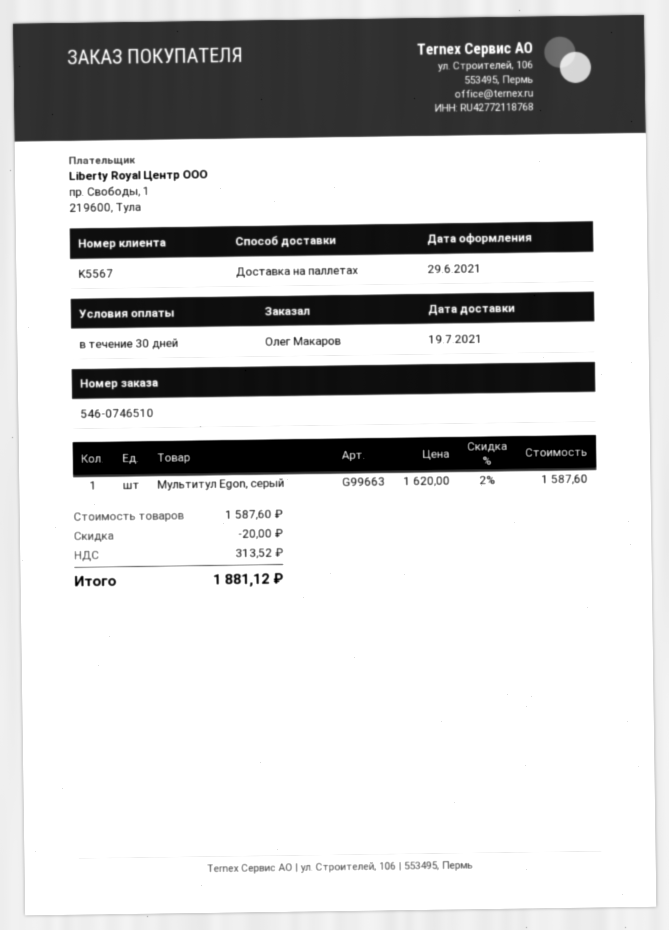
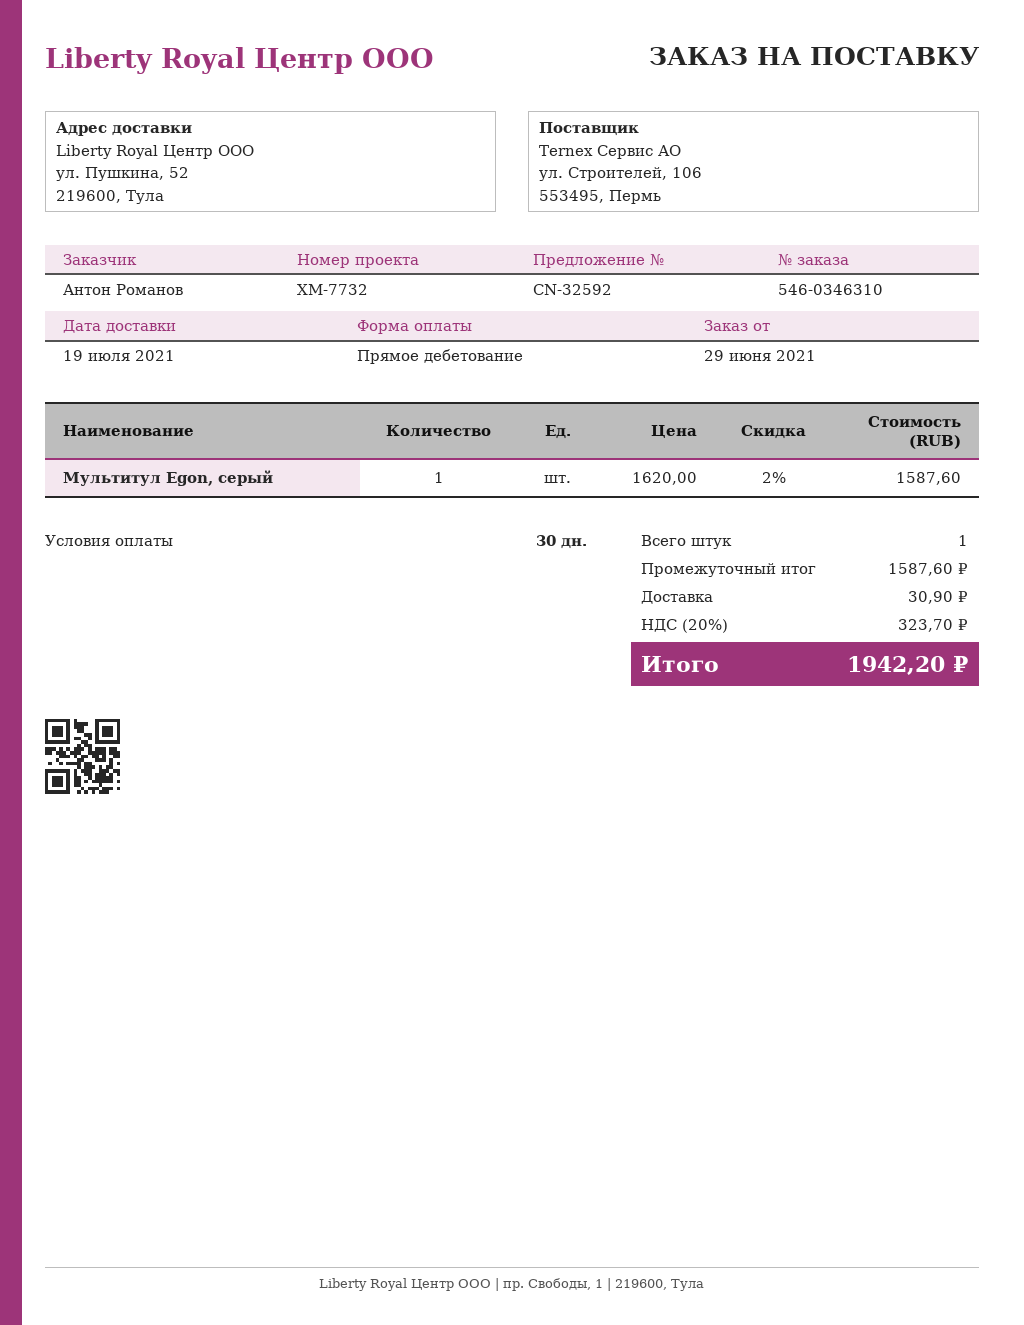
order number: 546-0746510 -> 546-0346310
ordered by: Олег Макаров -> Антон Романов
discount: 20.00 -> none
shipping: none -> 30.90
tax: 313.52 -> 323.70
total: 1881.12 -> 1942.20

